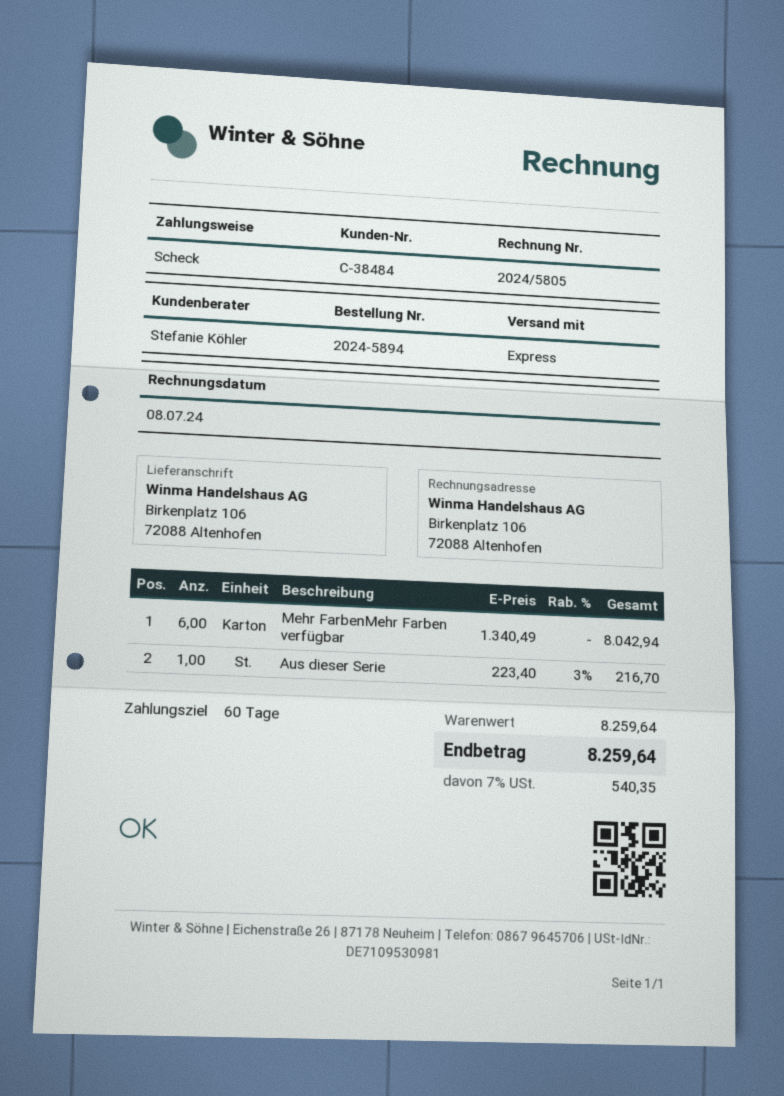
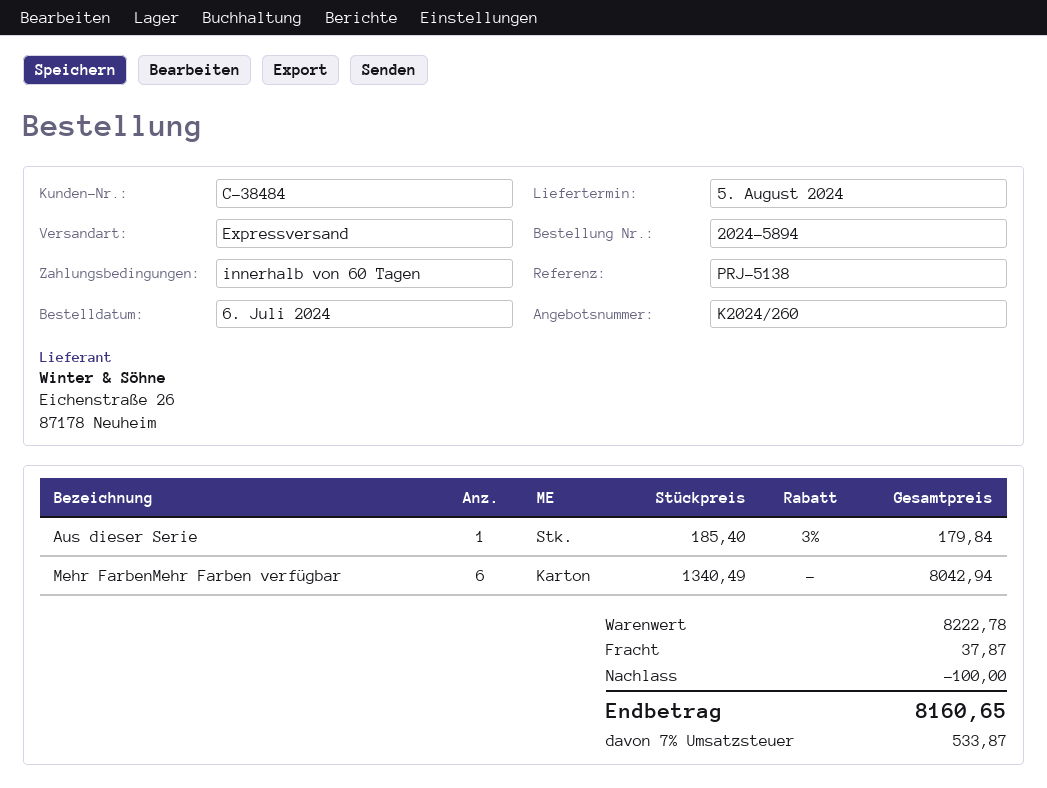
Aus dieser Serie: 1 x 223.40 - 3% = 216.70 -> 1 x 185.40 - 3% = 179.84
subtotal: 8259.64 -> 8222.78
discount: none -> 100.00
shipping: none -> 37.87
tax: 7% = 540.35 -> 7% = 533.87
total: 8259.64 -> 8160.65

